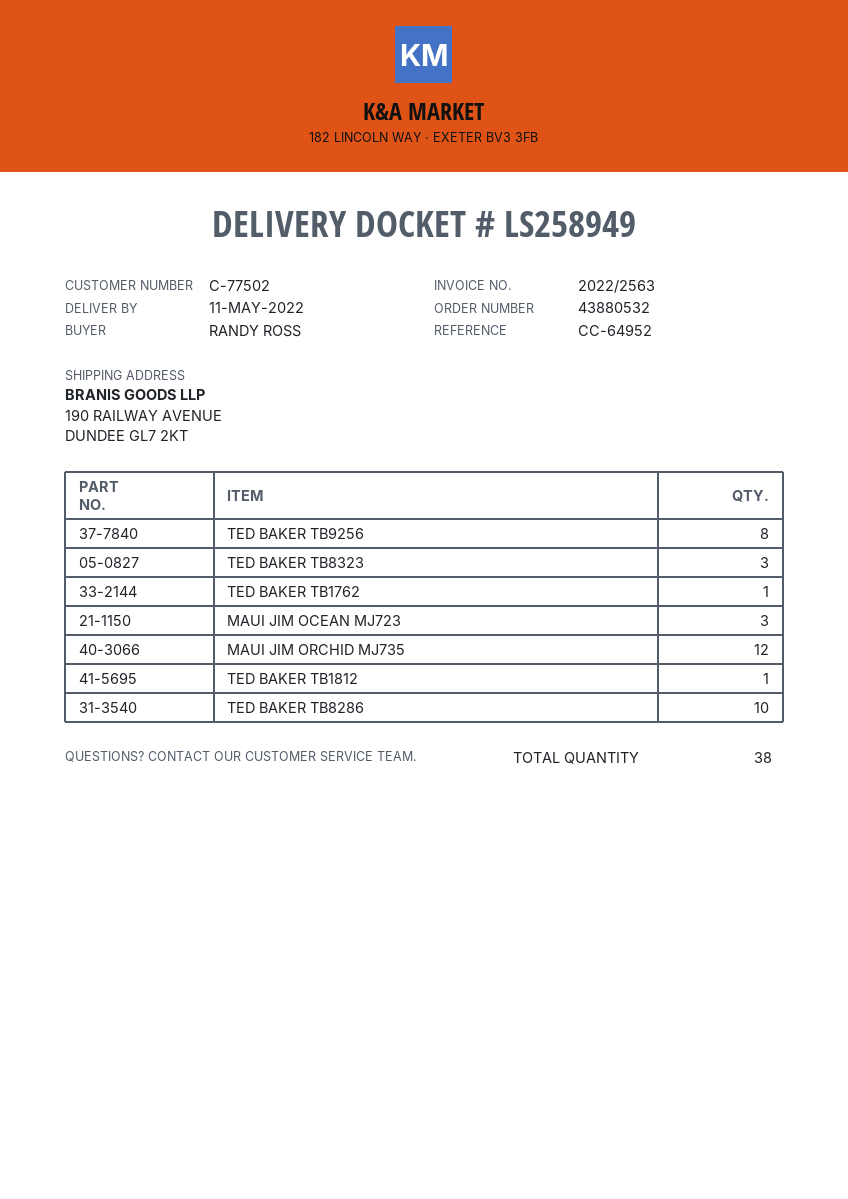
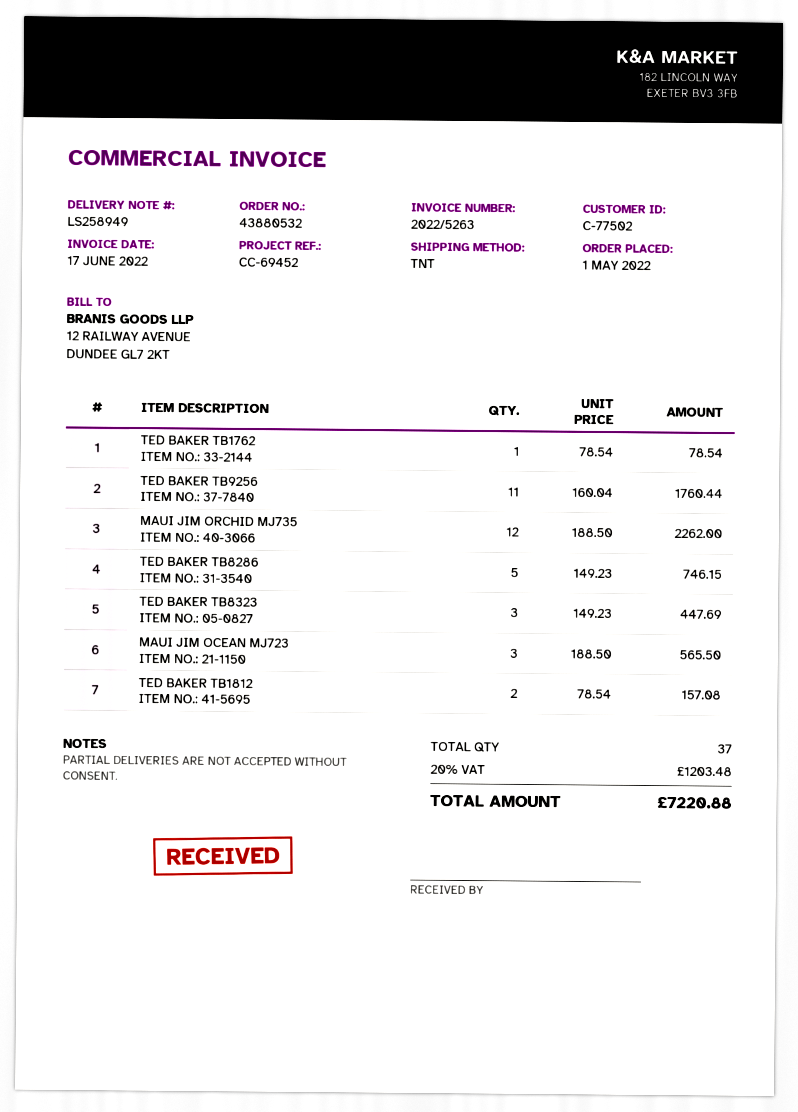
invoice number: 2022/2563 -> 2022/5263
reference: CC-64952 -> CC-69452
TED BAKER TB9256: 8 -> 11
TED BAKER TB1812: 1 -> 2
TED BAKER TB8286: 10 -> 5
total quantity: 38 -> 37

